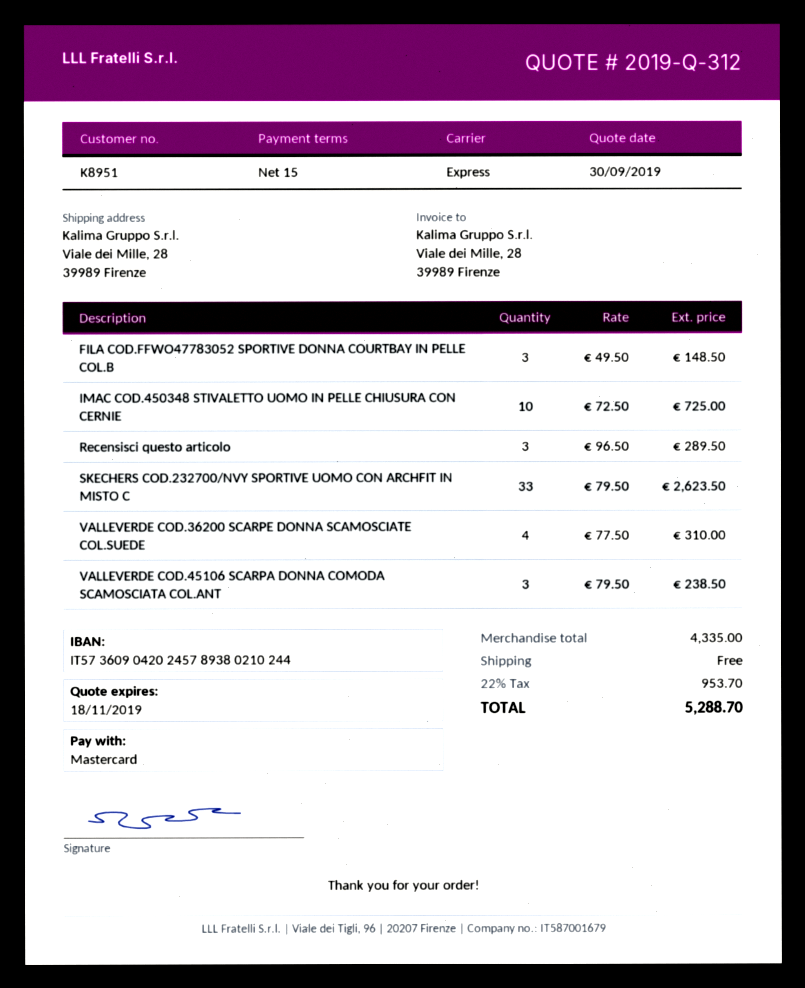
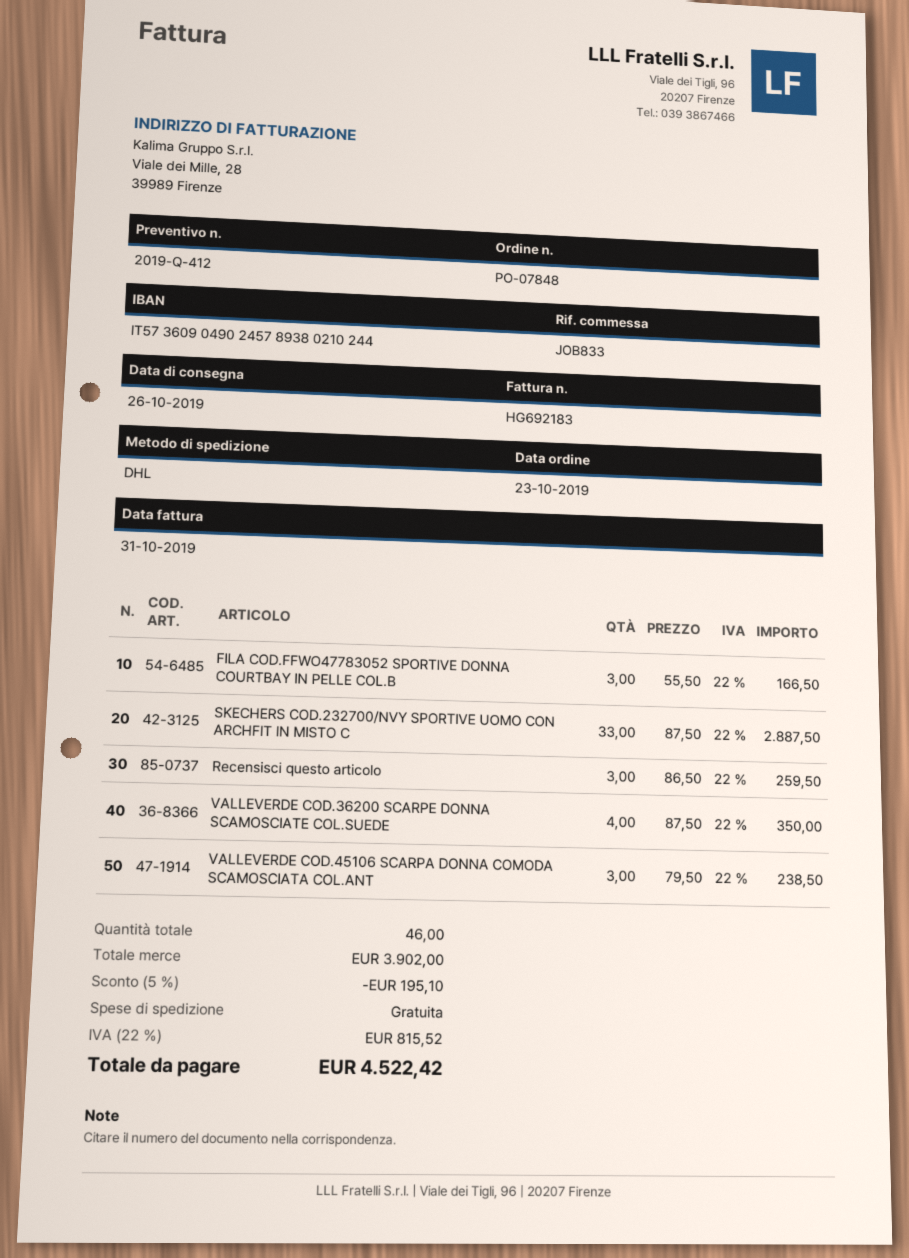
quote number: 2019-Q-312 -> 2019-Q-412
bank account: IT5736090420245789380210244 -> IT5736090490245789380210244
shipping method: express -> DHL
FILA COD.FFWO47783052 SPORTIVE DONNA COURTBAY IN PELLE COL.B: 3 x 49.50 = 148.50 -> 3 x 55.50 = 166.50
IMAC COD.450348 STIVALETTO UOMO IN PELLE CHIUSURA CON CERNIE: 10 x 72.50 = 725.00 -> none
Recensisci questo articolo: 3 x 96.50 = 289.50 -> 3 x 86.50 = 259.50
SKECHERS COD.232700/NVY SPORTIVE UOMO CON ARCHFIT IN MISTO C: 33 x 79.50 = 2623.50 -> 33 x 87.50 = 2887.50
VALLEVERDE COD.36200 SCARPE DONNA SCAMOSCIATE COL.SUEDE: 4 x 77.50 = 310.00 -> 4 x 87.50 = 350.00
subtotal: 4335.00 -> 3902.00
discount: none -> 5% = 195.10
tax: 22% = 953.70 -> 22% = 815.52
total: 5288.70 -> 4522.42

